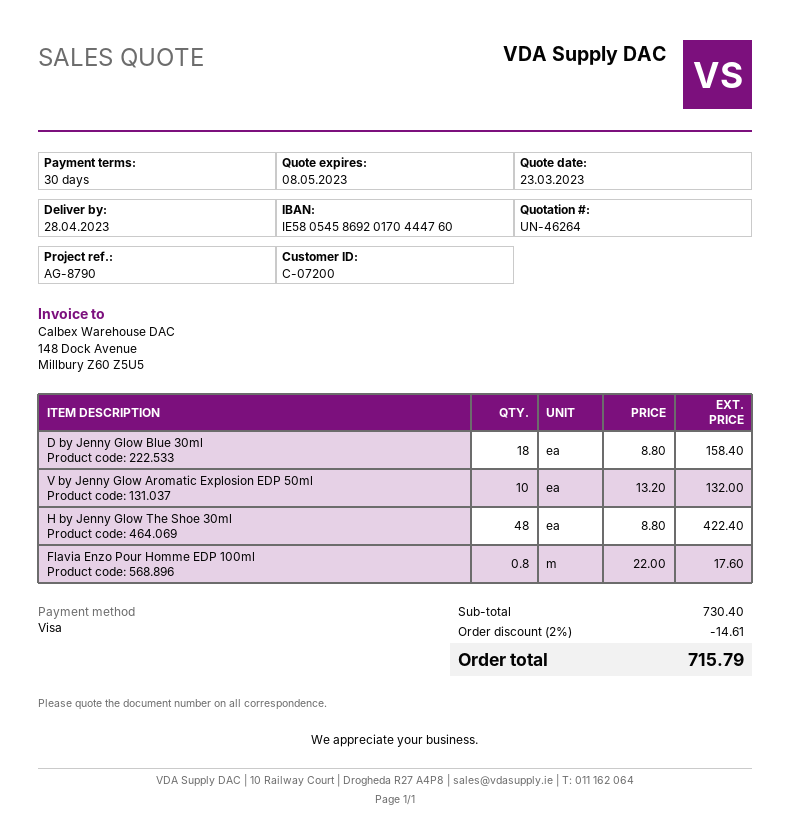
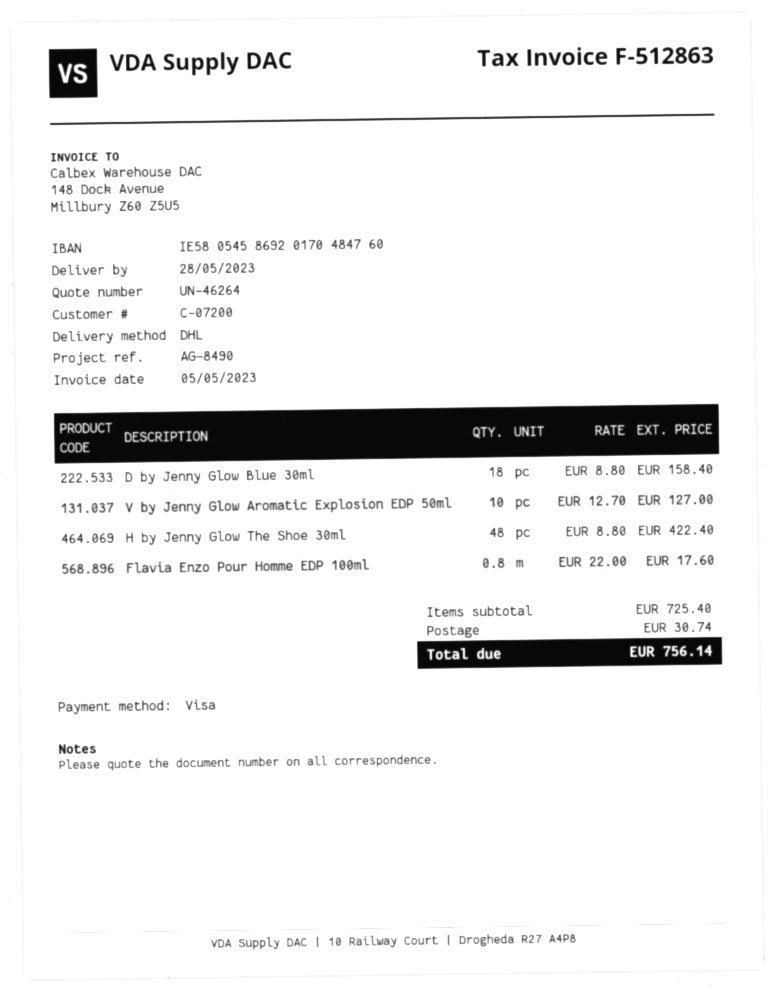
delivery date: 2023-04-28 -> 2023-05-28
reference: AG-8790 -> AG-8490
bank account: IE58054586920170444760 -> IE58054586920170484760
V by Jenny Glow Aromatic Explosion EDP 50ml: 10 x 13.20 = 132.00 -> 10 x 12.70 = 127.00
subtotal: 730.40 -> 725.40
discount: 2% = 14.61 -> none
shipping: none -> 30.74
total: 715.79 -> 756.14

